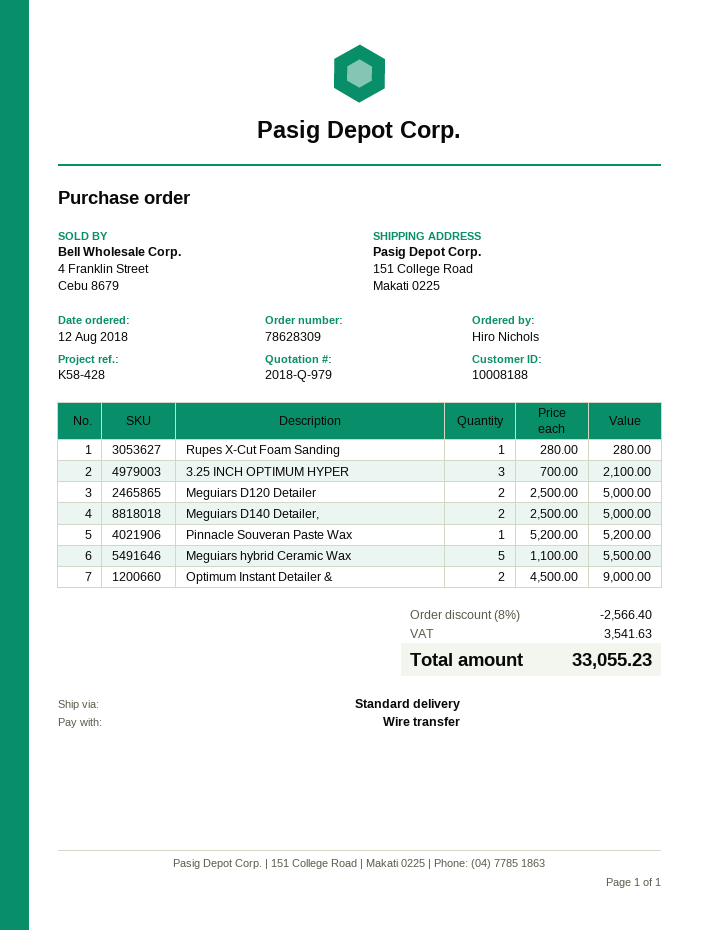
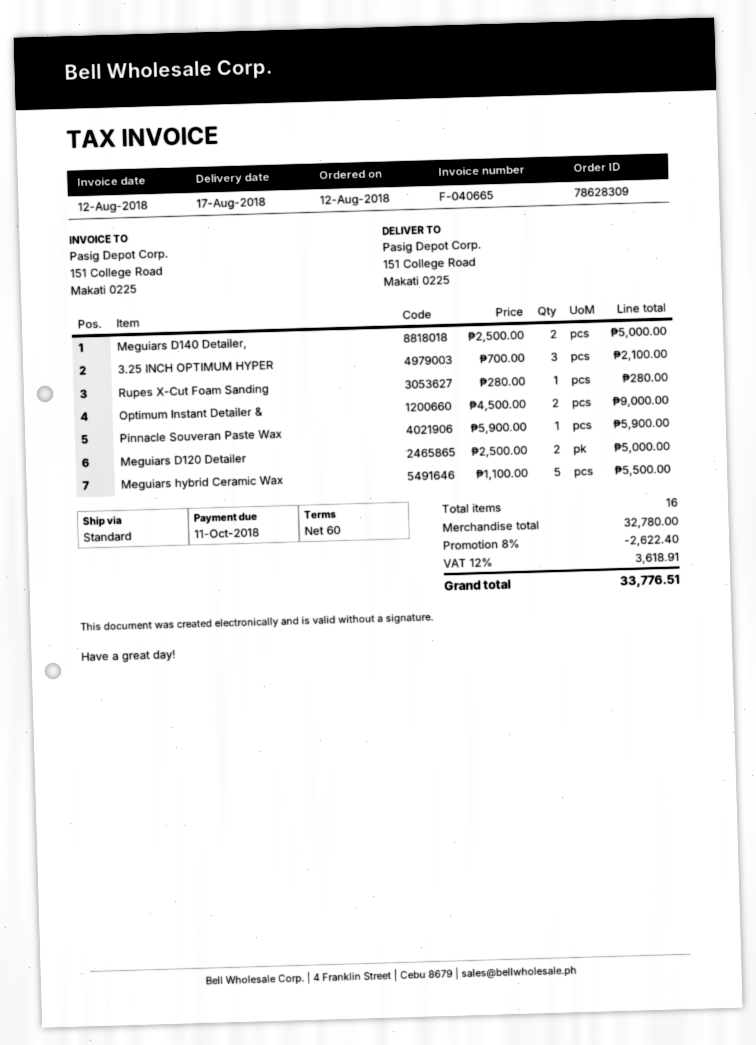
Pinnacle Souveran Paste Wax: 1 x 5200.00 = 5200.00 -> 1 x 5900.00 = 5900.00
discount: 8% = 2566.40 -> 8% = 2622.40
tax: 3541.63 -> 3618.91
total: 33055.23 -> 33776.51

